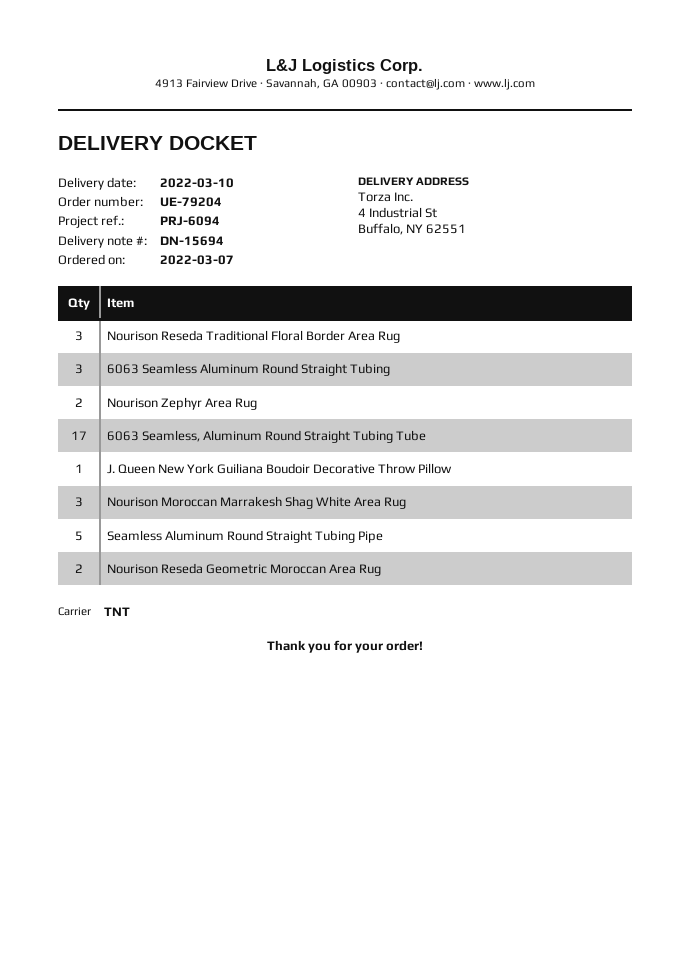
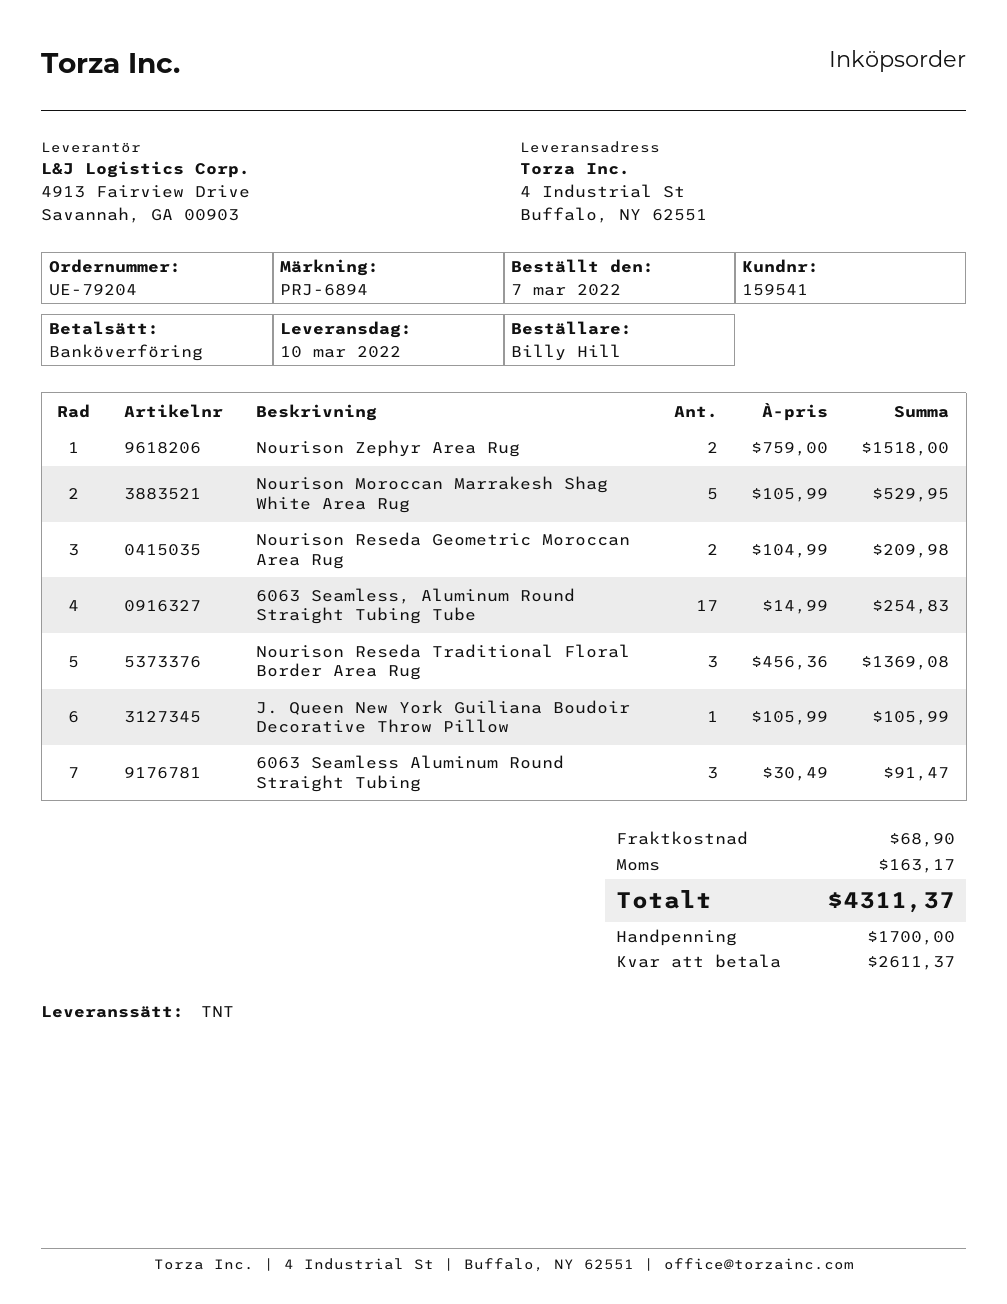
reference: PRJ-6094 -> PRJ-6894
Nourison Moroccan Marrakesh Shag White Area Rug: 3 -> 5
Seamless Aluminum Round Straight Tubing Pipe: 5 -> none

